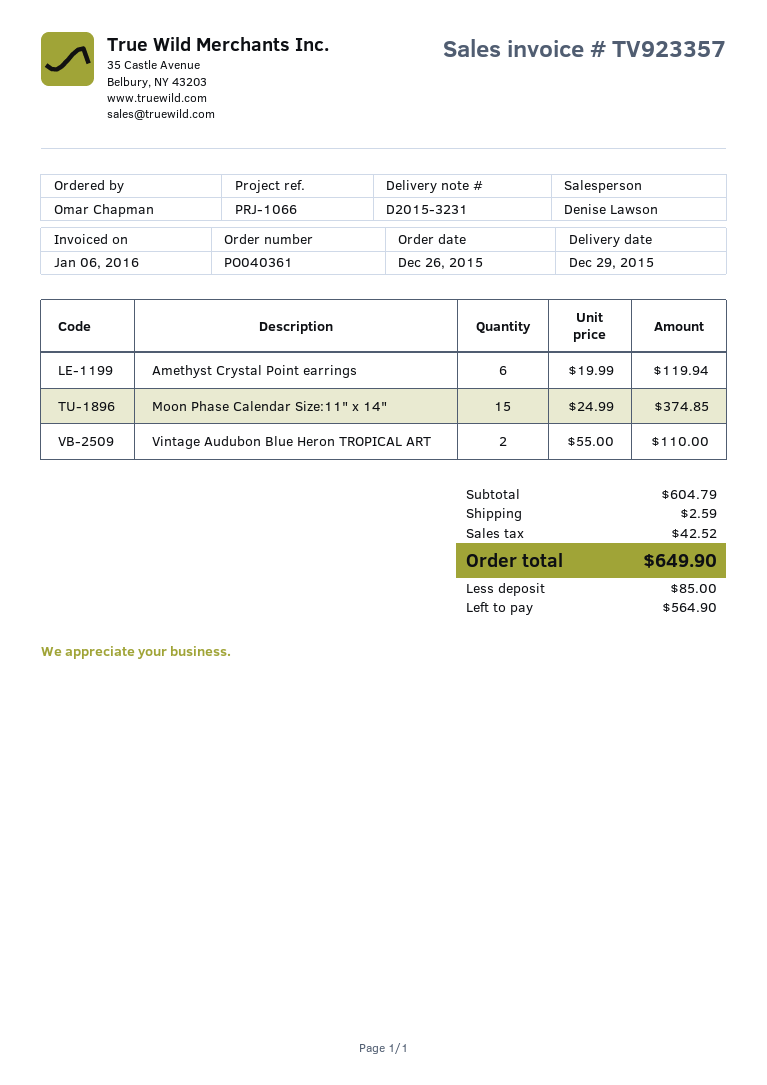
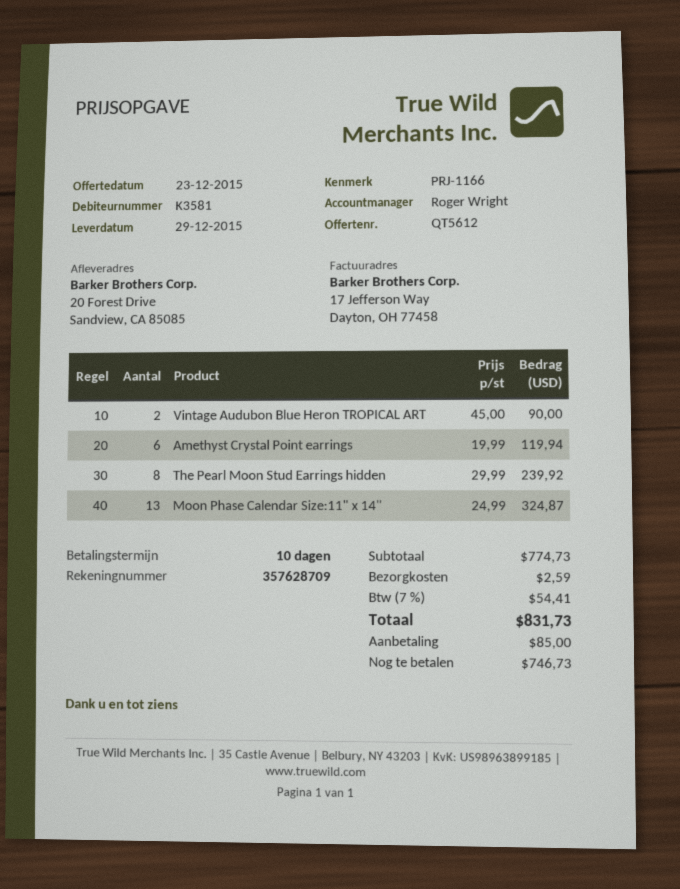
reference: PRJ-1066 -> PRJ-1166
sales rep: Denise Lawson -> Roger Wright
Moon Phase Calendar Size:11" x 14": 15 x 24.99 = 374.85 -> 13 x 24.99 = 324.87
Vintage Audubon Blue Heron TROPICAL ART: 2 x 55.00 = 110.00 -> 2 x 45.00 = 90.00
The Pearl Moon Stud Earrings hidden: none -> 8 x 29.99 = 239.92
subtotal: 604.79 -> 774.73
tax: 42.52 -> 54.41
total: 649.90 -> 831.73
balance: 564.90 -> 746.73

